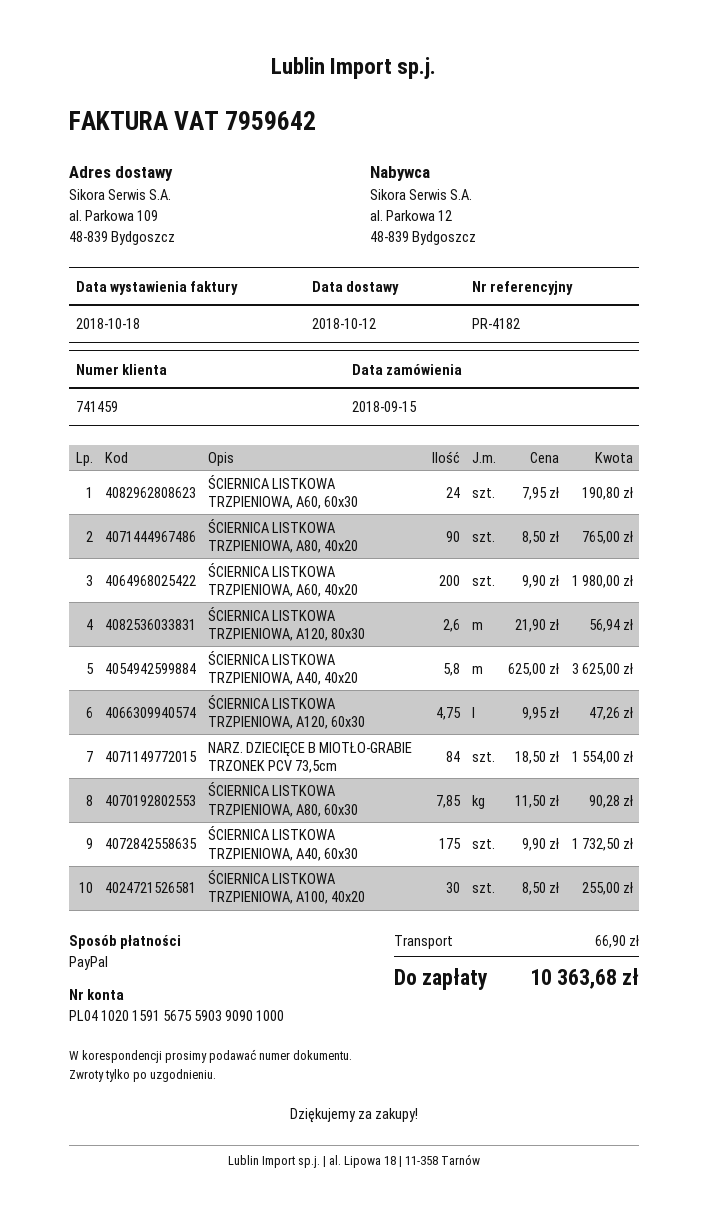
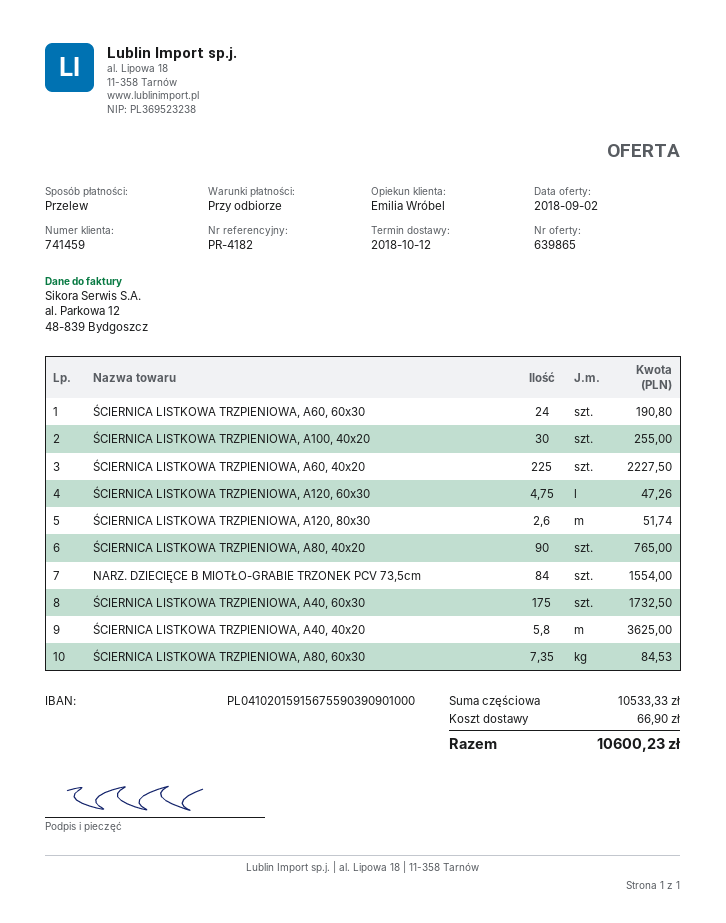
payment method: PayPal -> bank transfer
ŚCIERNICA LISTKOWA TRZPIENIOWA, A60, 40x20: 200 for 1980.00 -> 225 for 2227.50
ŚCIERNICA LISTKOWA TRZPIENIOWA, A120, 80x30: 2.6 for 56.94 -> 2.6 for 51.74
ŚCIERNICA LISTKOWA TRZPIENIOWA, A80, 60x30: 7.85 for 90.28 -> 7.35 for 84.53
total: 10363.68 -> 10600.23

